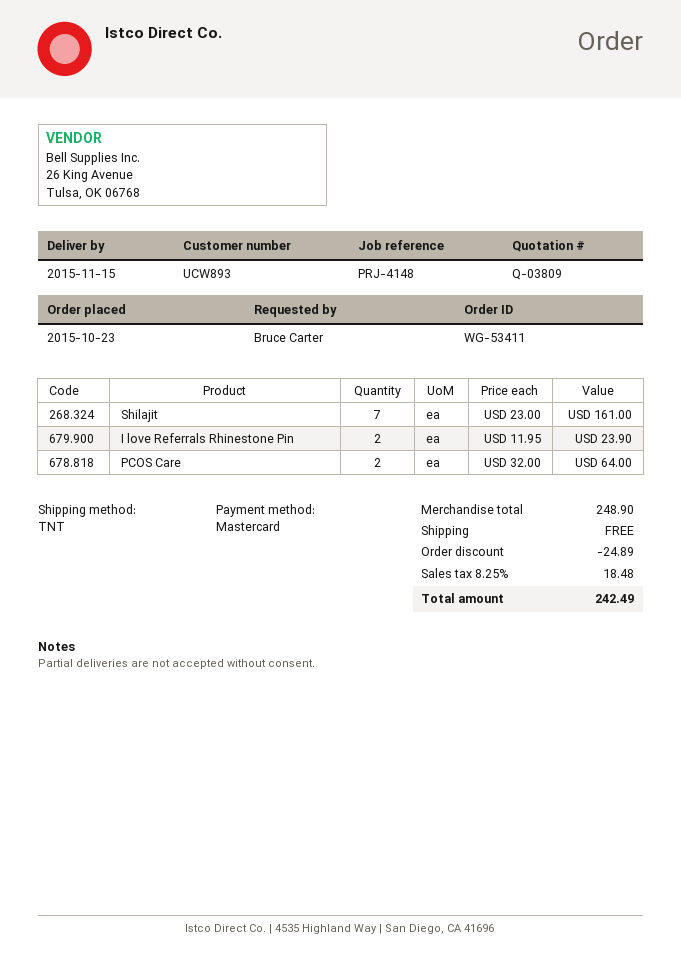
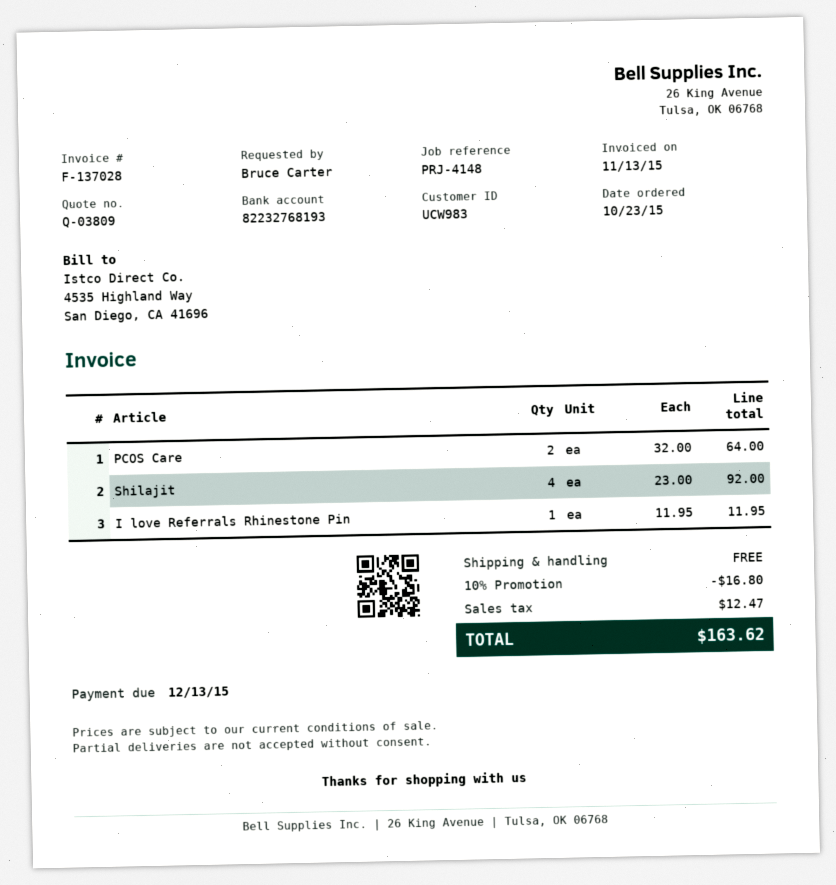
customer number: UCW893 -> UCW983
Shilajit: 7 x 23.00 = 161.00 -> 4 x 23.00 = 92.00
I love Referrals Rhinestone Pin: 2 x 11.95 = 23.90 -> 1 x 11.95 = 11.95
discount: 24.89 -> 16.80
tax: 18.48 -> 12.47
total: 242.49 -> 163.62

